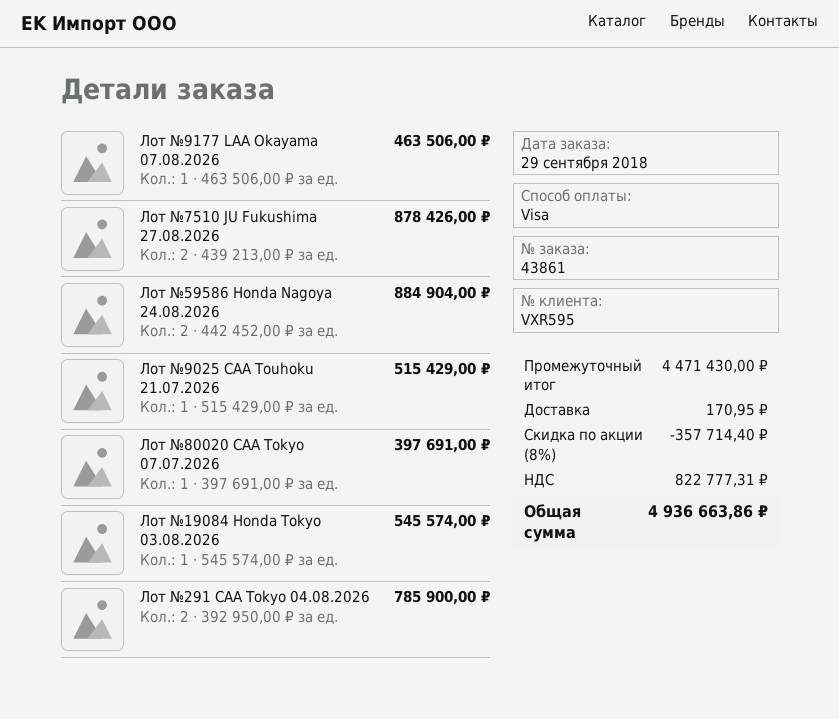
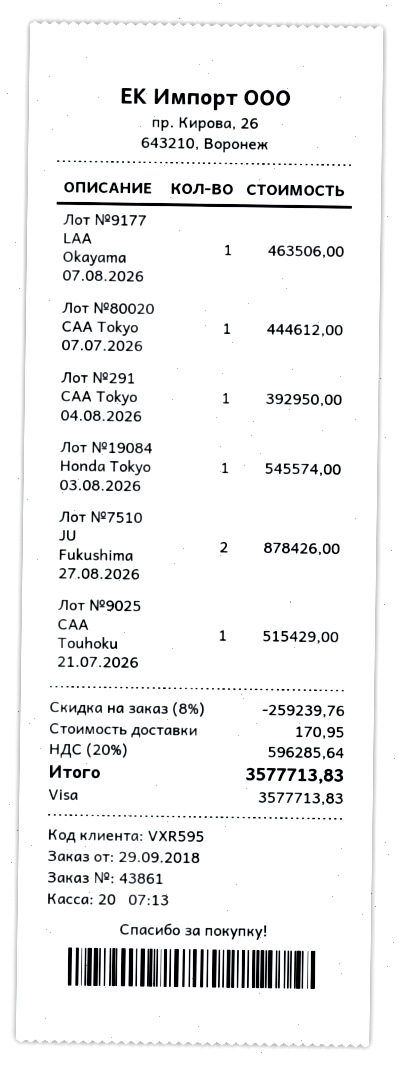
Лот №59586 Honda Nagoya 24.08.2026: 2 for 884904.00 -> none
Лот №80020 CAA Tokyo 07.07.2026: 1 for 397691.00 -> 1 for 444612.00
Лот №291 CAA Tokyo 04.08.2026: 2 for 785900.00 -> 1 for 392950.00
discount: 8% = 357714.40 -> 8% = 259239.76
tax: 822777.31 -> 596285.64
total: 4936663.86 -> 3577713.83

